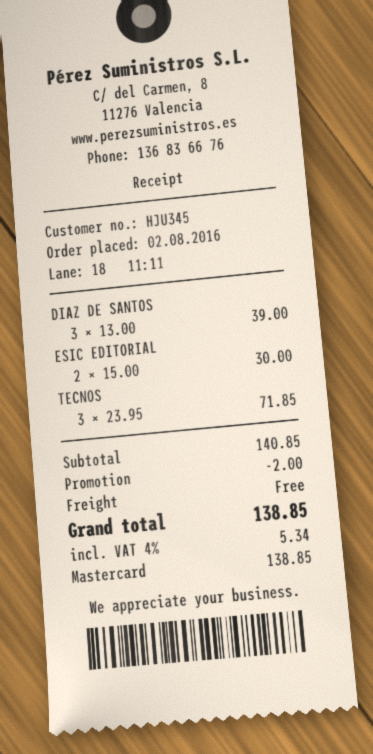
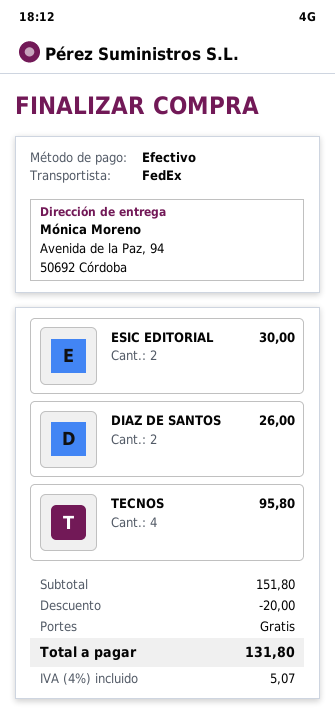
payment method: Mastercard -> cash
DIAZ DE SANTOS: 3 for 39.00 -> 2 for 26.00
TECNOS: 3 for 71.85 -> 4 for 95.80
subtotal: 140.85 -> 151.80
discount: 2.00 -> 20.00
tax: 4% = 5.34 -> 4% = 5.07
total: 138.85 -> 131.80

